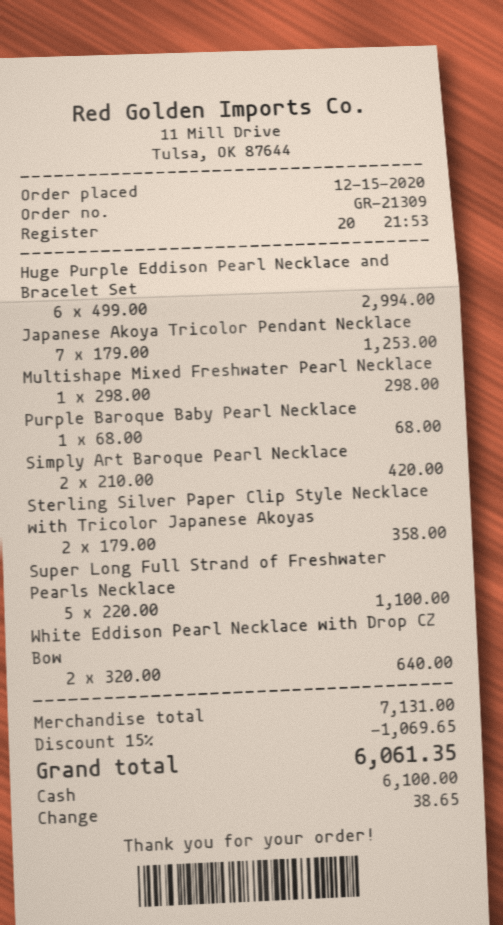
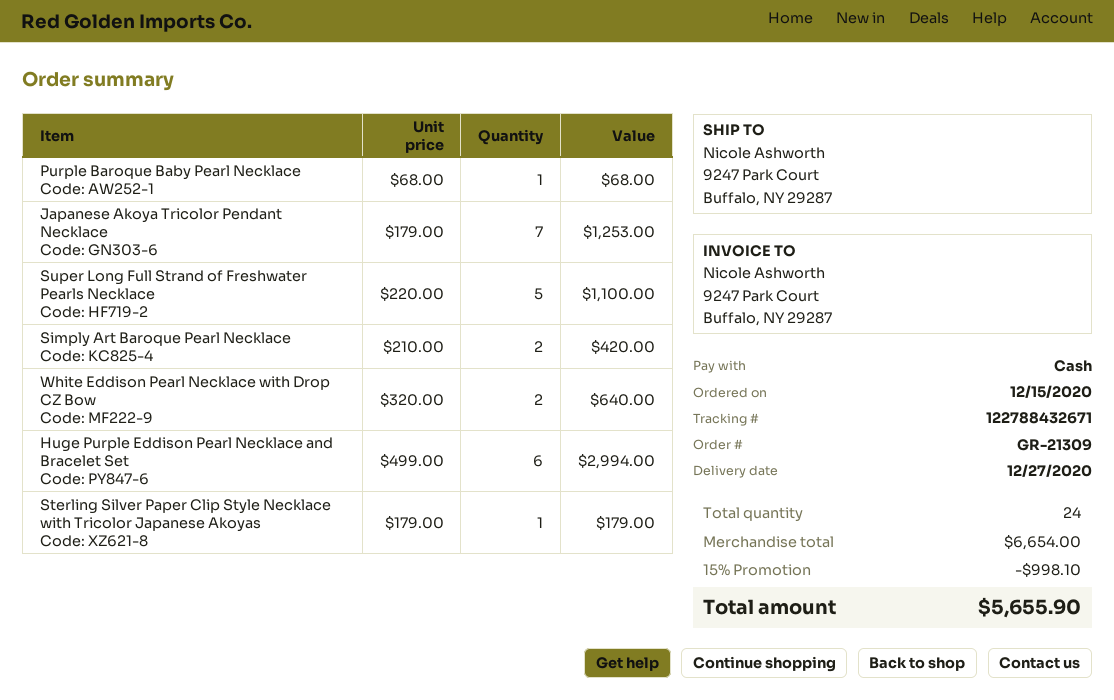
Multishape Mixed Freshwater Pearl Necklace: 1 x 298.00 = 298.00 -> none
Sterling Silver Paper Clip Style Necklace with Tricolor Japanese Akoyas: 2 x 179.00 = 358.00 -> 1 x 179.00 = 179.00
subtotal: 7131.00 -> 6654.00
discount: 15% = 1069.65 -> 15% = 998.10
total: 6061.35 -> 5655.90

